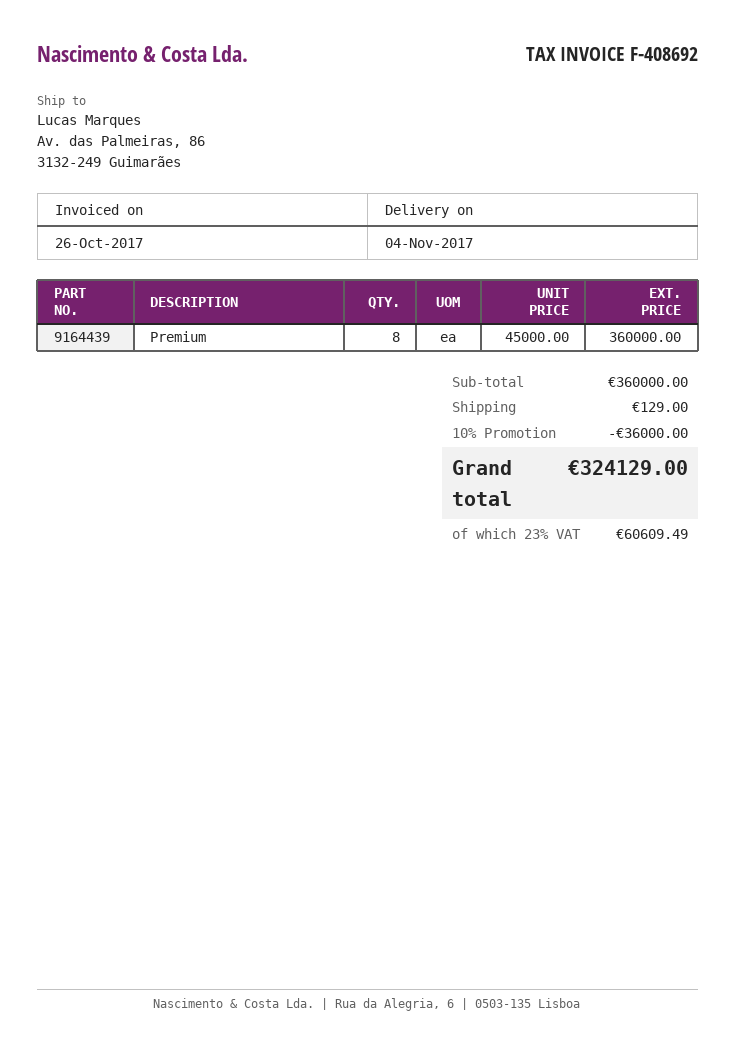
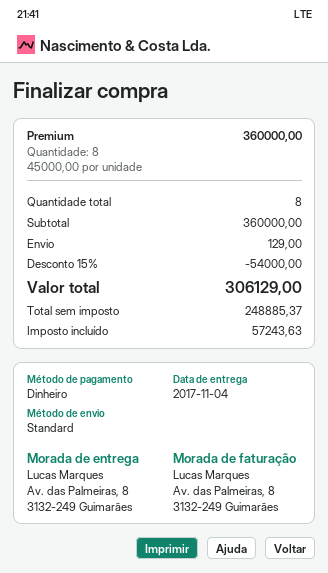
ship to: Av. das Palmeiras, 86, 3132-249 Guimarães -> Av. das Palmeiras, 8, 3132-249 Guimarães
discount: 10% = 36000.00 -> 15% = 54000.00
tax: 60609.49 -> 57243.63
total: 324129.00 -> 306129.00

